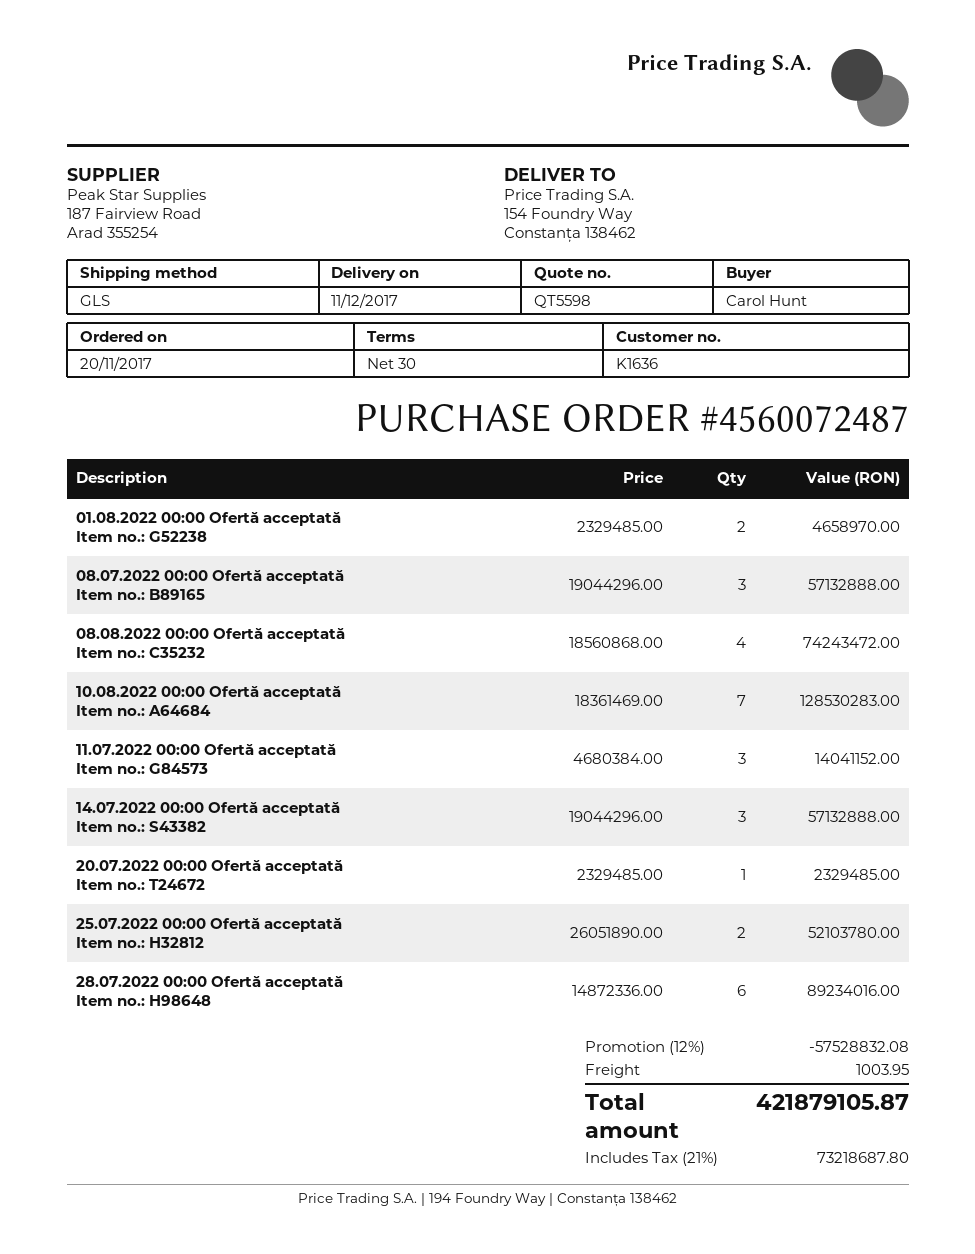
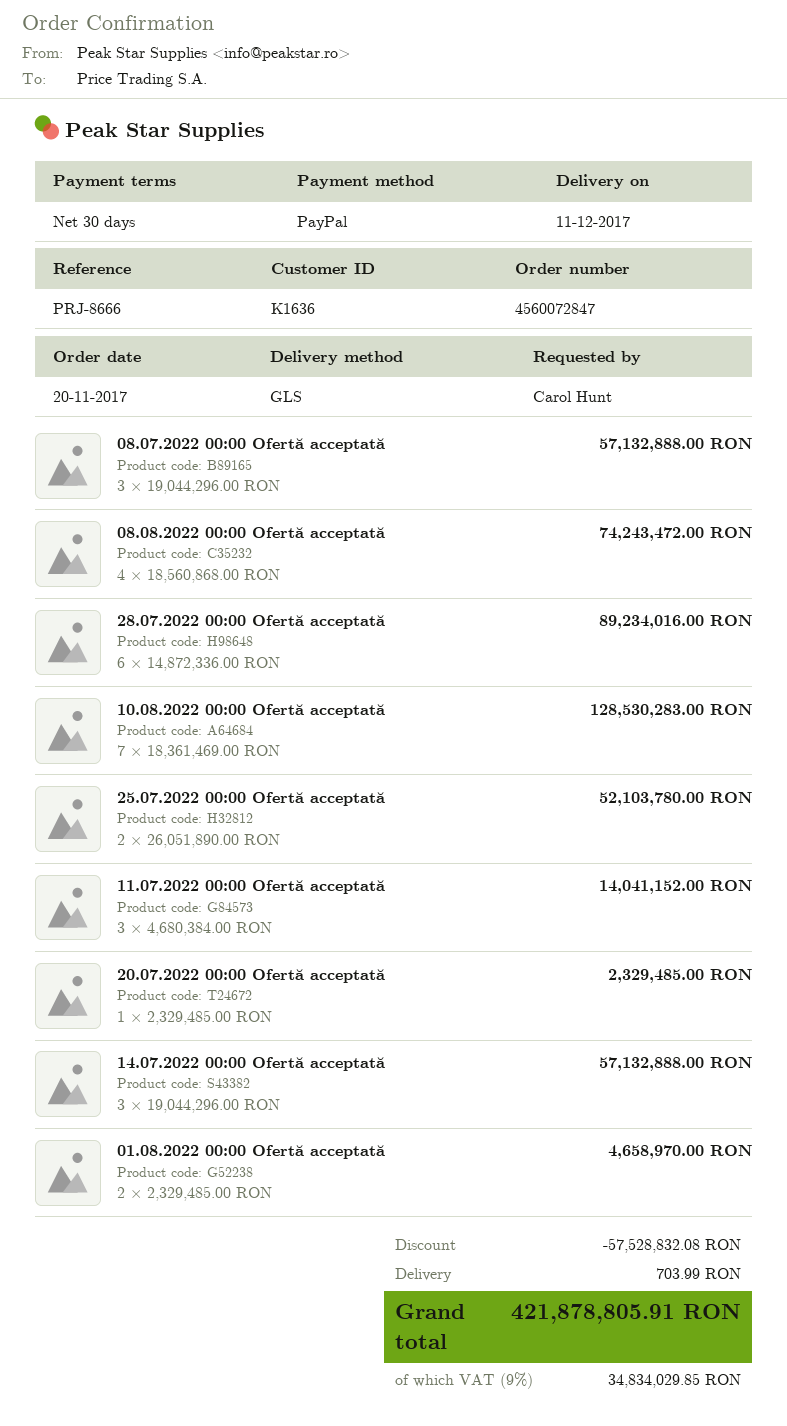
order number: 4560072487 -> 4560072847
shipping: 1003.95 -> 703.99
tax: 21% = 73218687.80 -> 9% = 34834029.85
total: 421879105.87 -> 421878805.91

